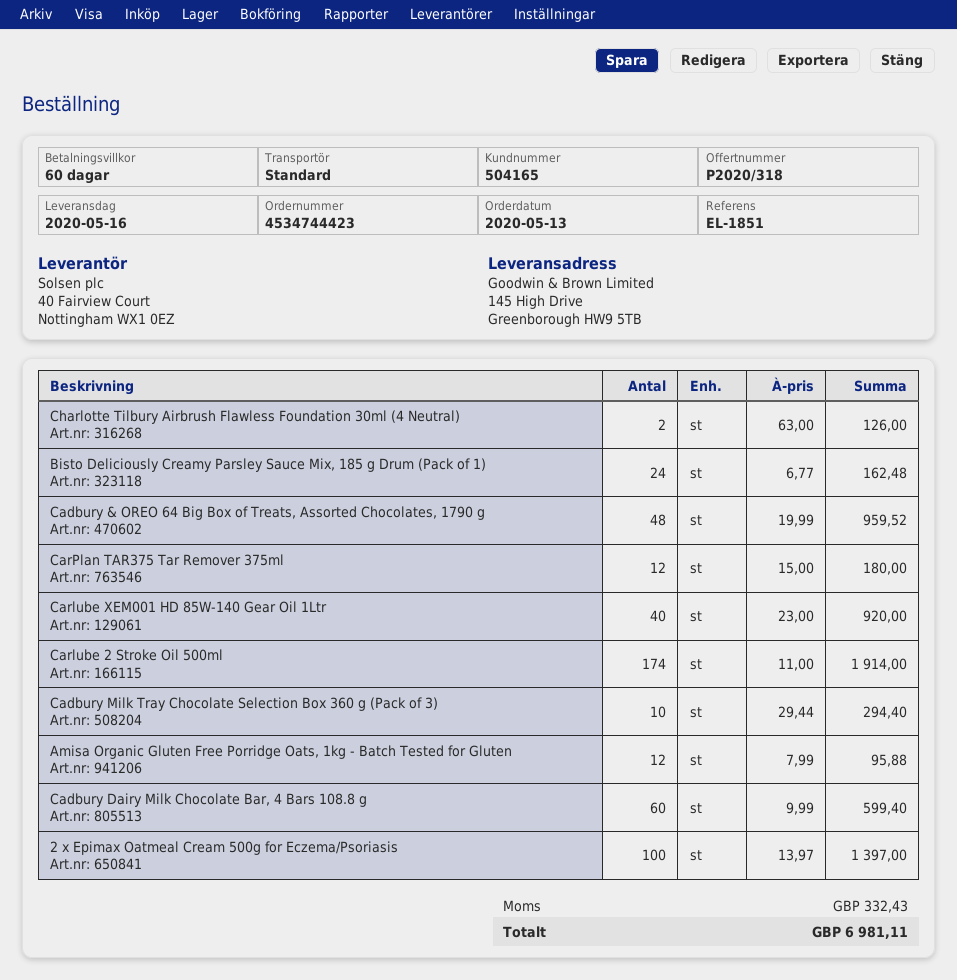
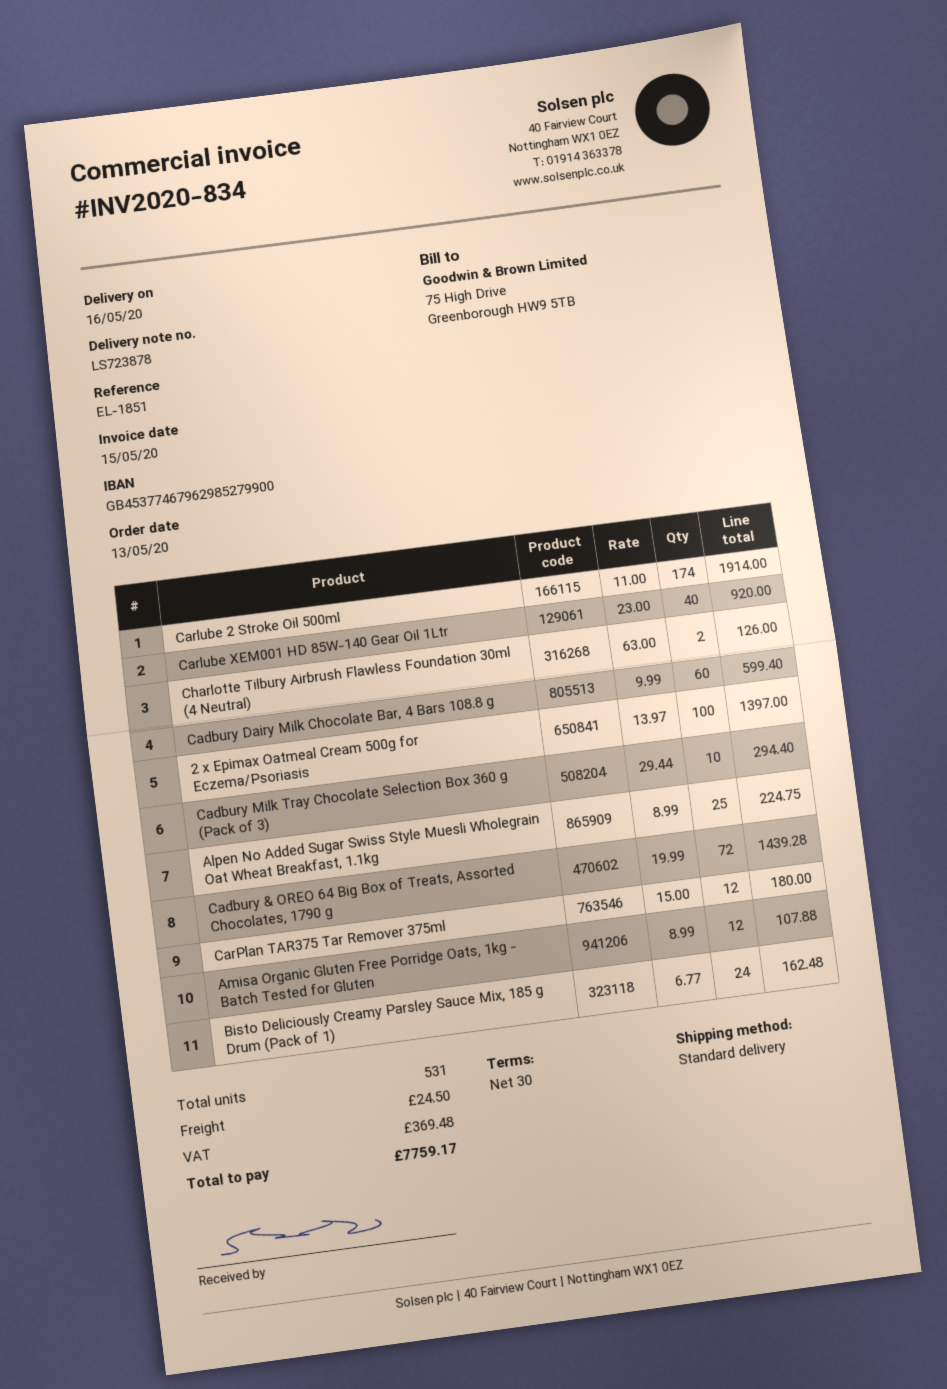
payment terms: 60 days -> 30 days
Cadbury & OREO 64 Big Box of Treats, Assorted Chocolates, 1790 g: 48 x 19.99 = 959.52 -> 72 x 19.99 = 1439.28
Amisa Organic Gluten Free Porridge Oats, 1kg - Batch Tested for Gluten: 12 x 7.99 = 95.88 -> 12 x 8.99 = 107.88
Alpen No Added Sugar Swiss Style Muesli Wholegrain Oat Wheat Breakfast, 1.1kg: none -> 25 x 8.99 = 224.75
shipping: none -> 24.50
tax: 332.43 -> 369.48
total: 6981.11 -> 7759.17

